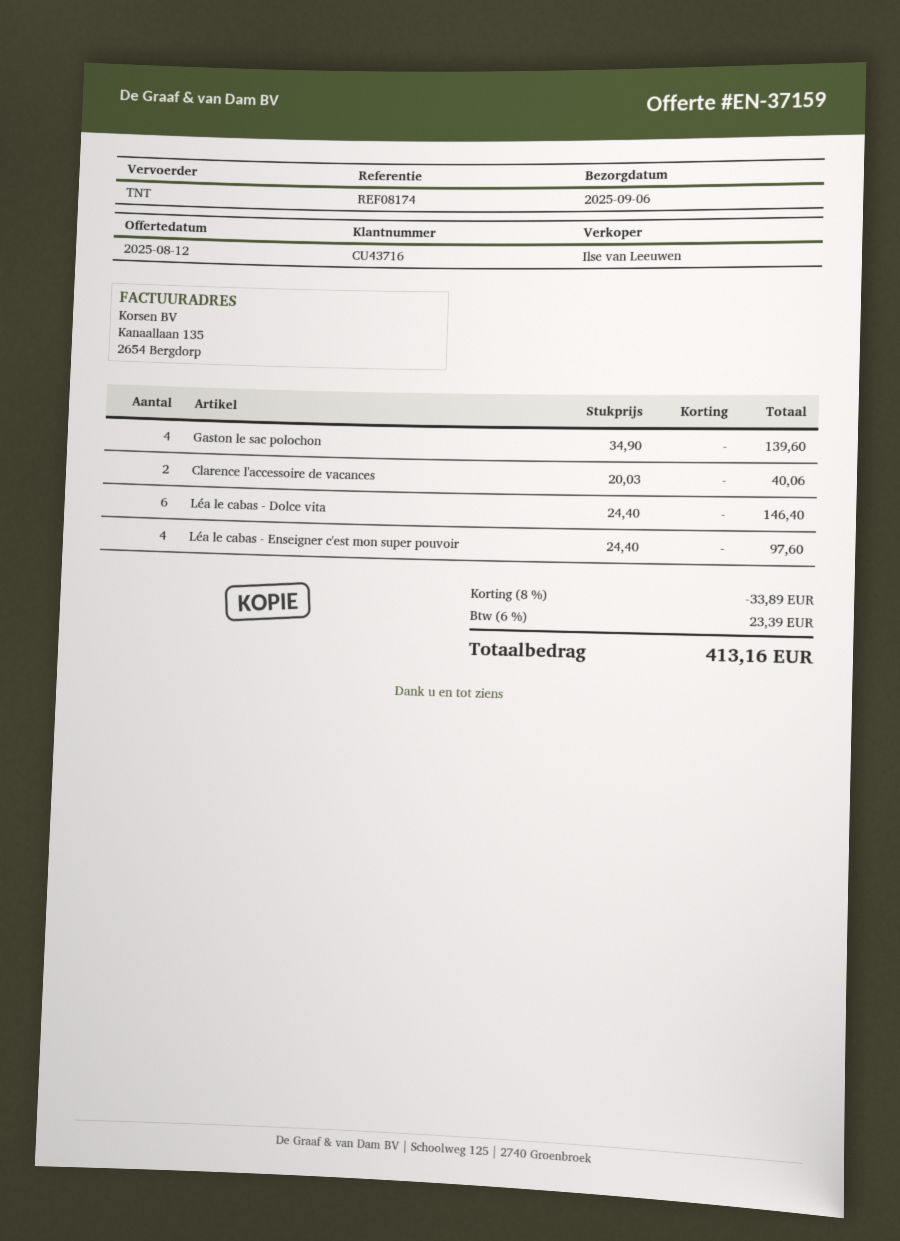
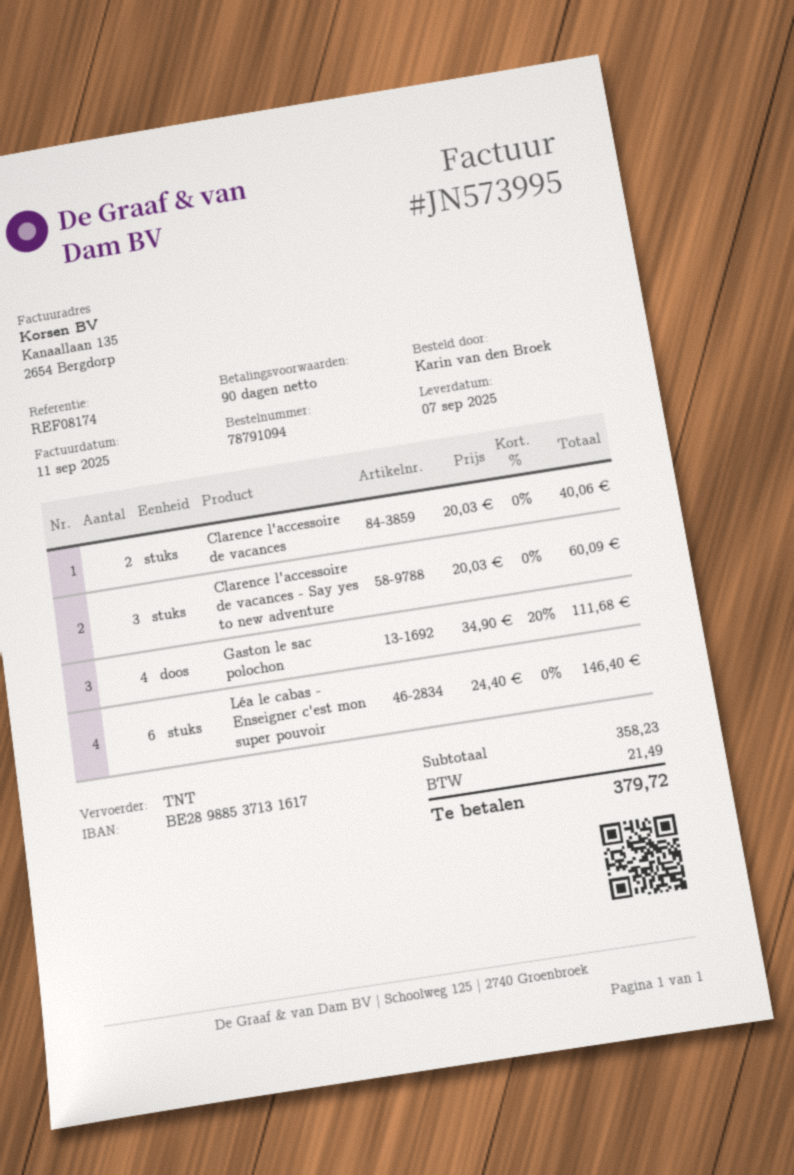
delivery date: 2025-09-06 -> 2025-09-07
Gaston le sac polochon: 4 x 34.90 = 139.60 -> 4 x 34.90 - 20% = 111.68
Léa le cabas - Dolce vita: 6 x 24.40 = 146.40 -> none
Léa le cabas - Enseigner c'est mon super pouvoir: 4 x 24.40 = 97.60 -> 6 x 24.40 = 146.40
Clarence l'accessoire de vacances - Say yes to new adventure: none -> 3 x 20.03 = 60.09
discount: 8% = 33.89 -> none
tax: 23.39 -> 21.49
total: 413.16 -> 379.72

